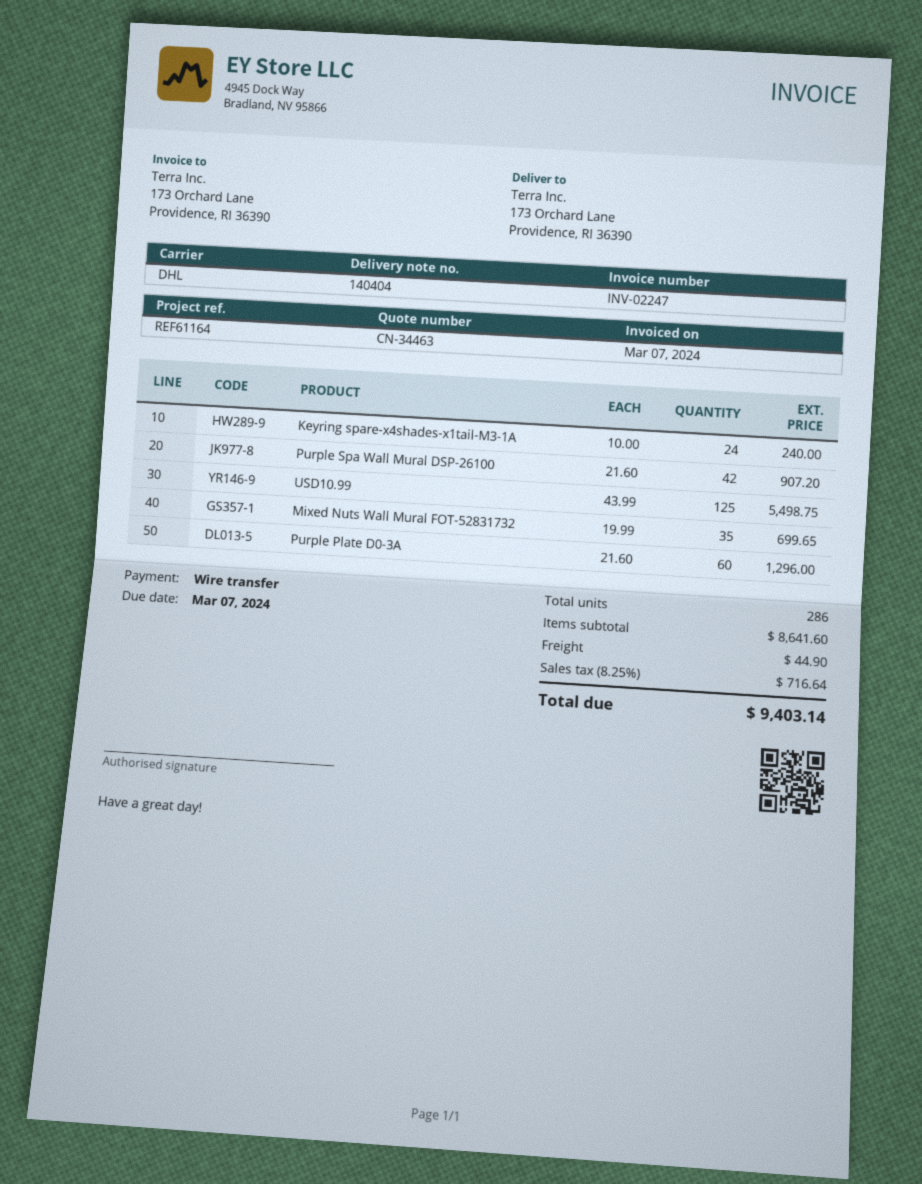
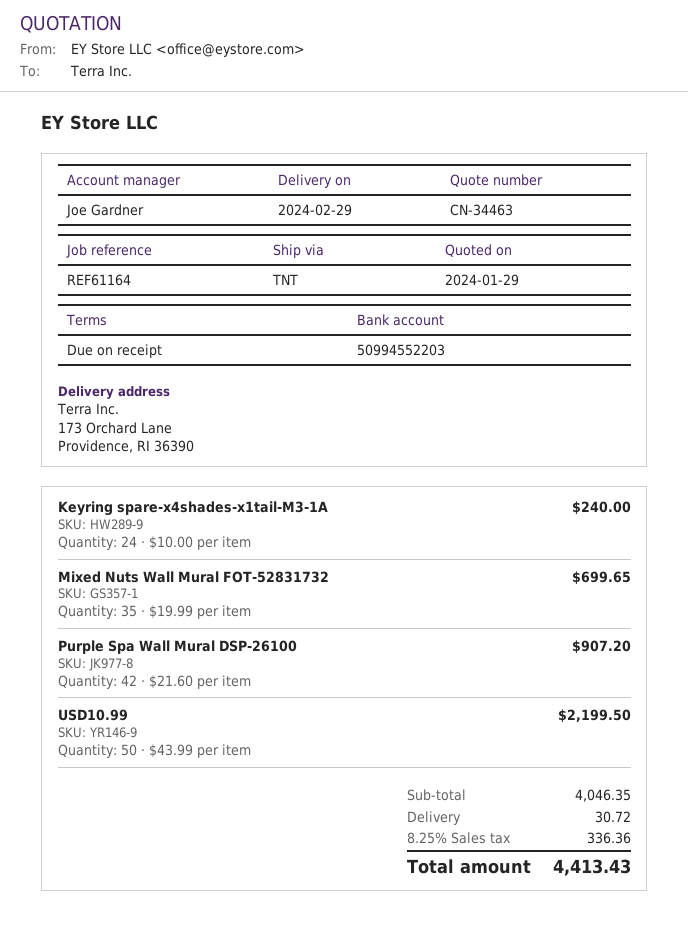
shipping method: DHL -> TNT
USD10.99: 125 x 43.99 = 5498.75 -> 50 x 43.99 = 2199.50
Purple Plate D0-3A: 60 x 21.60 = 1296.00 -> none
subtotal: 8641.60 -> 4046.35
shipping: 44.90 -> 30.72
tax: 8.25% = 716.64 -> 8.25% = 336.36
total: 9403.14 -> 4413.43

